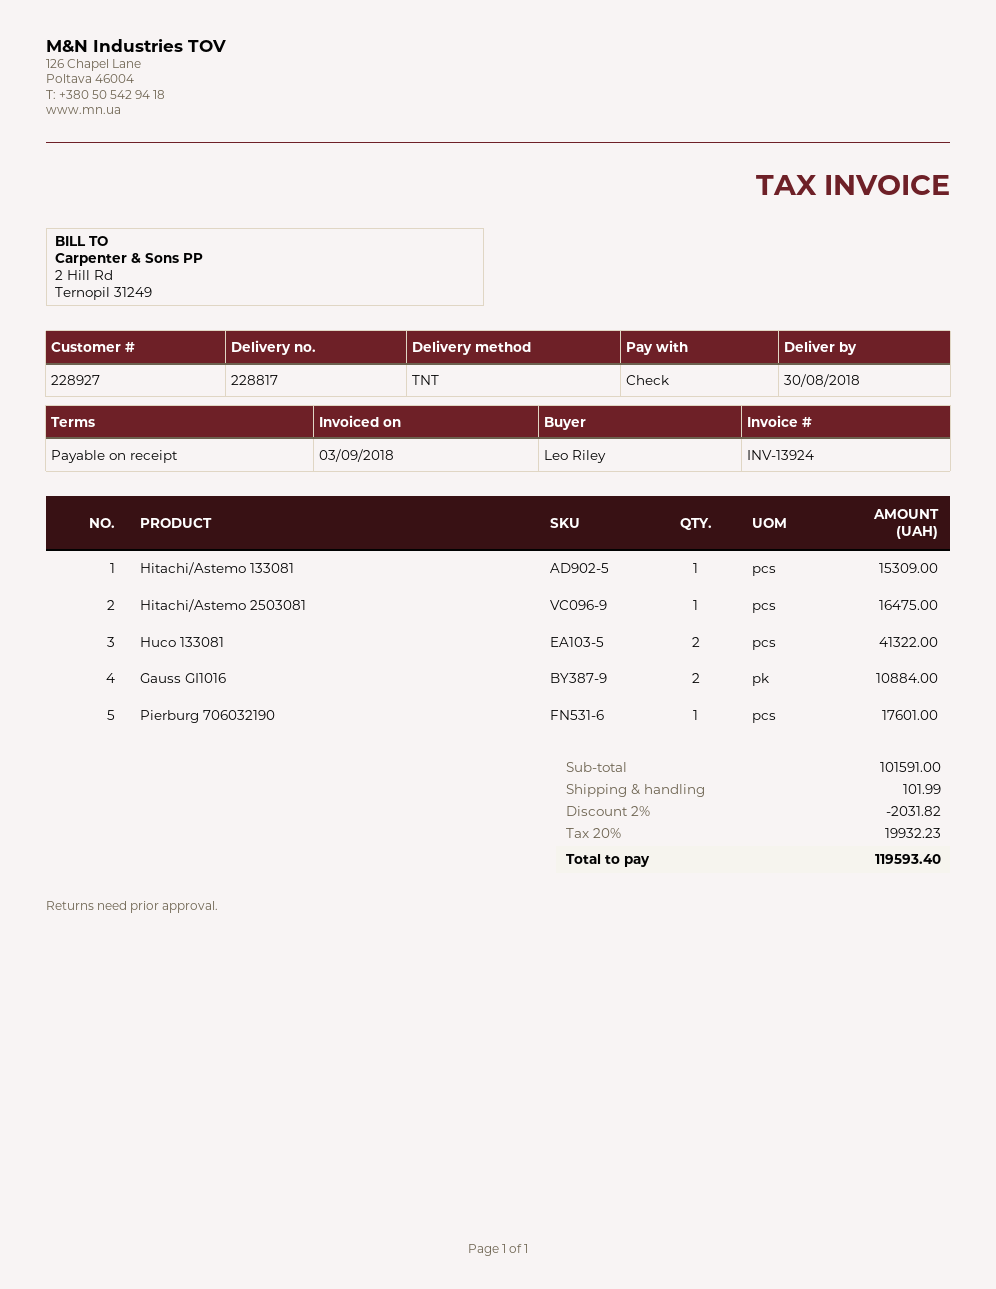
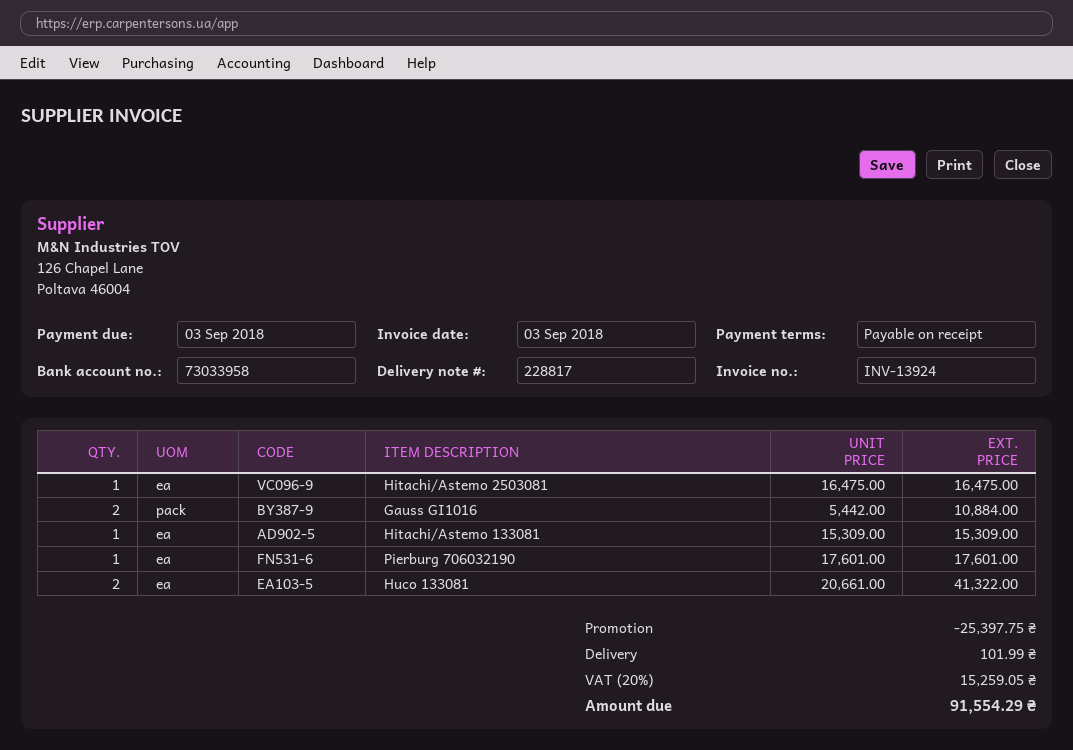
discount: 2031.82 -> 25397.75
tax: 20% = 19932.23 -> 20% = 15259.05
total: 119593.40 -> 91554.29

